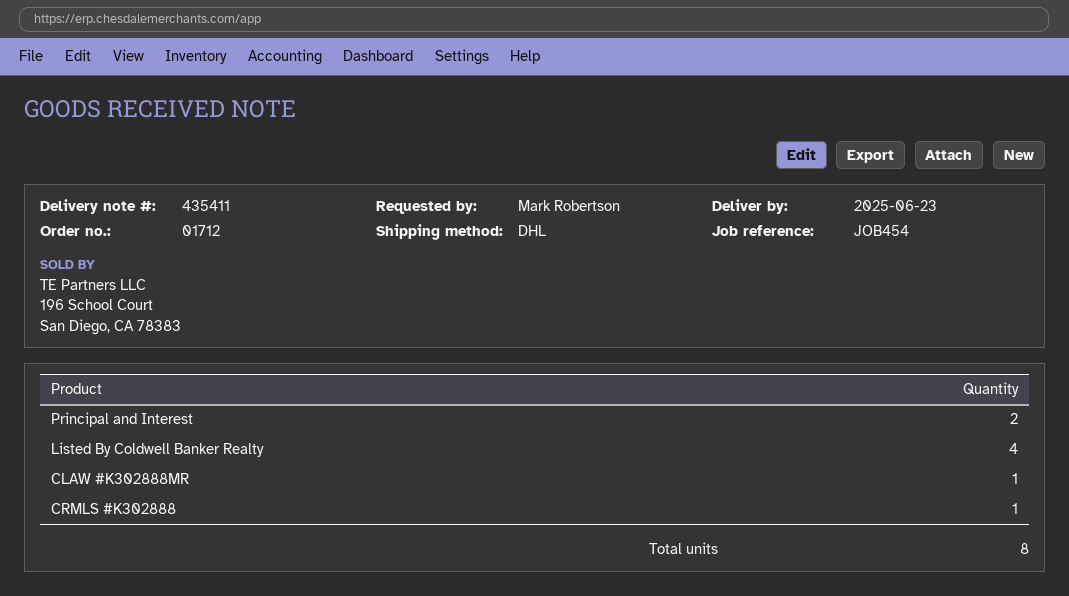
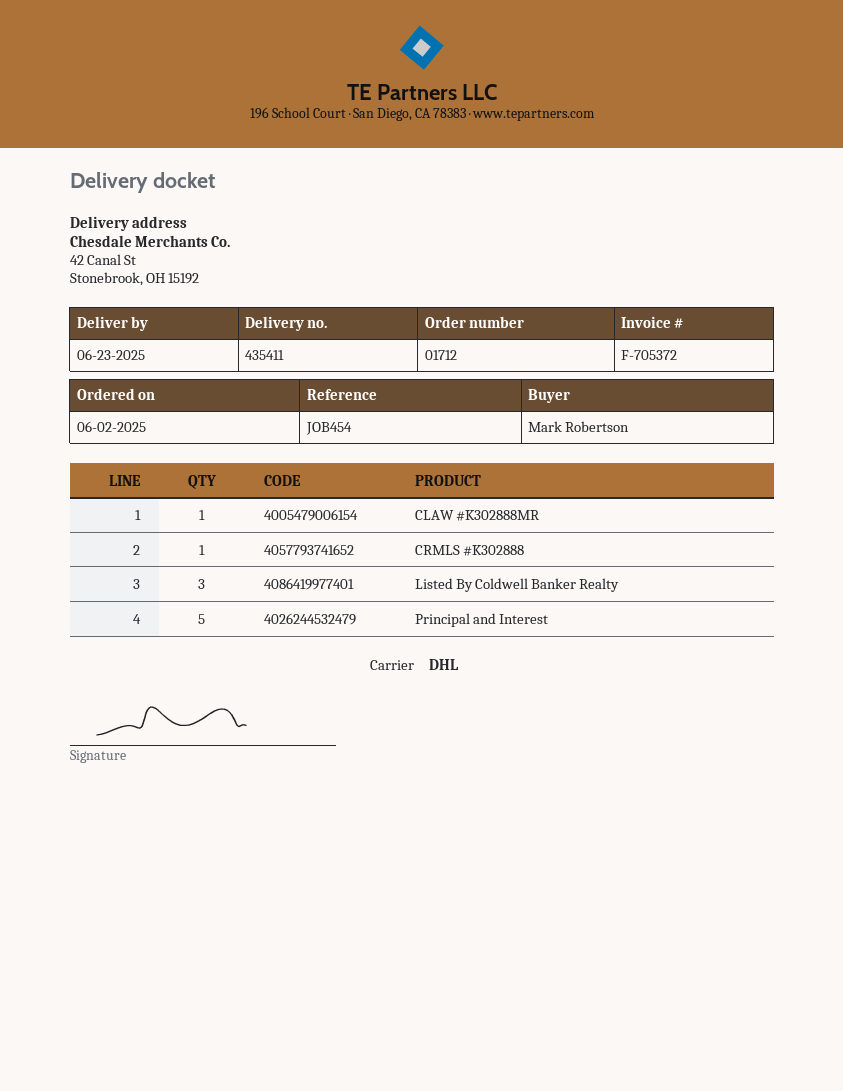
Principal and Interest: 2 -> 5
Listed By Coldwell Banker Realty: 4 -> 3

